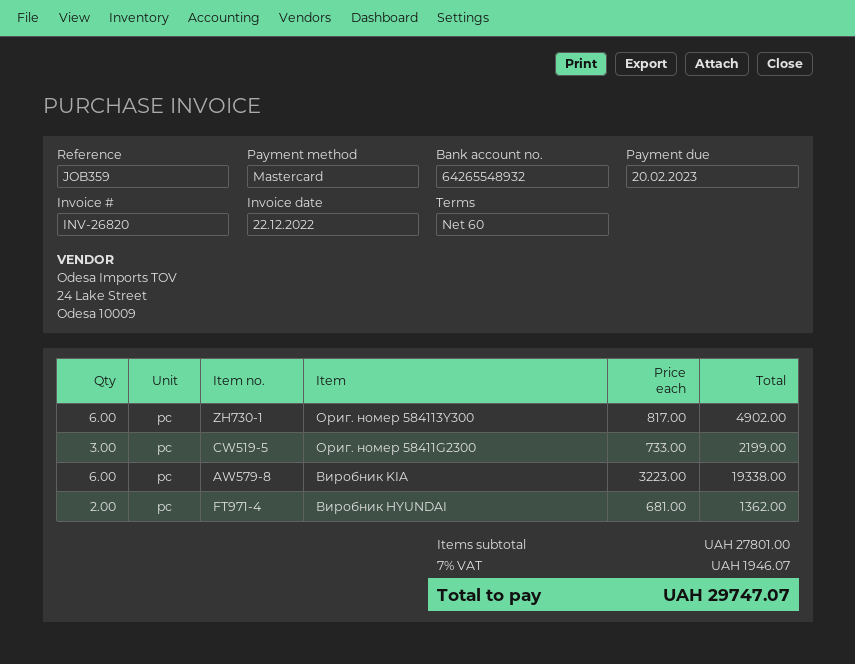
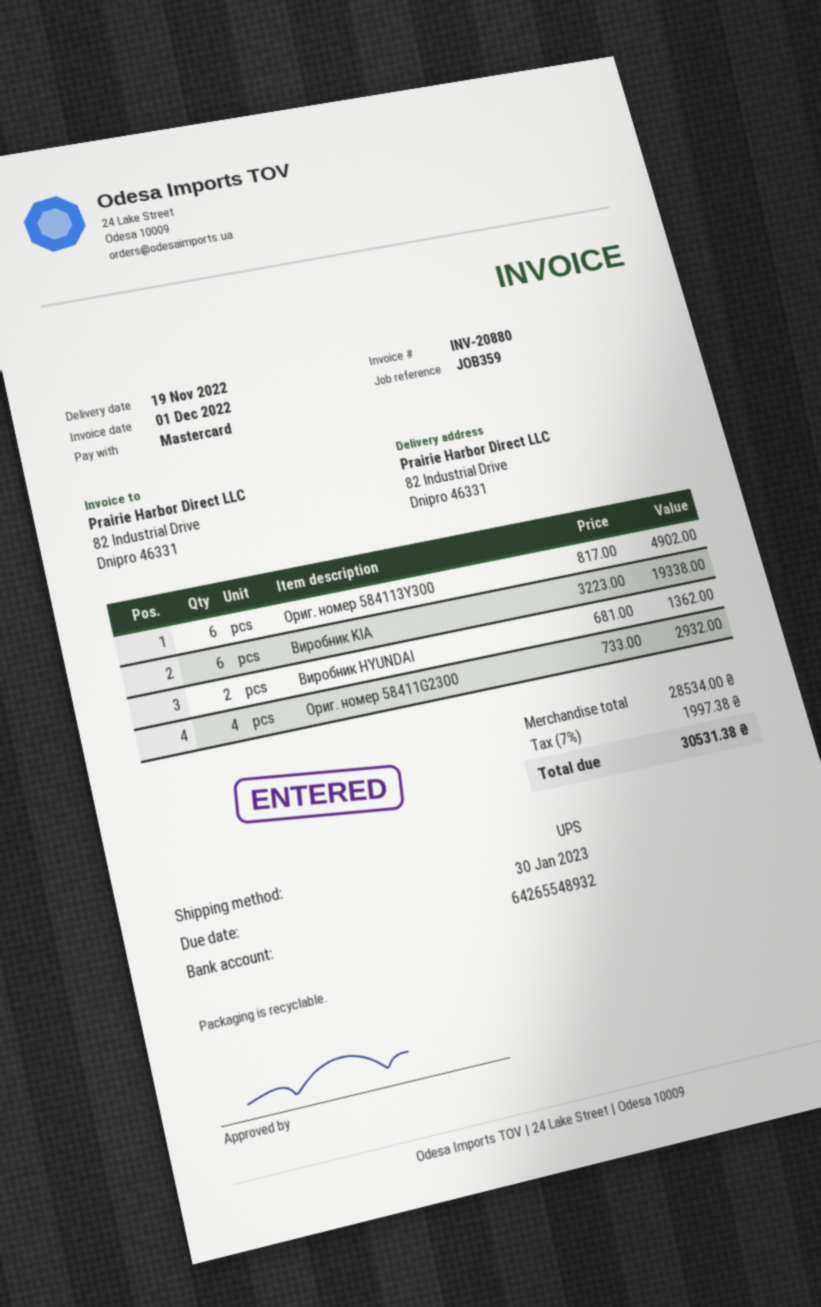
invoice number: INV-26820 -> INV-20880
invoice date: 2022-12-22 -> 2022-12-01
due date: 2023-02-20 -> 2023-01-30
Ориг. номер 58411G2300: 3 x 733.00 = 2199.00 -> 4 x 733.00 = 2932.00
subtotal: 27801.00 -> 28534.00
tax: 7% = 1946.07 -> 7% = 1997.38
total: 29747.07 -> 30531.38

